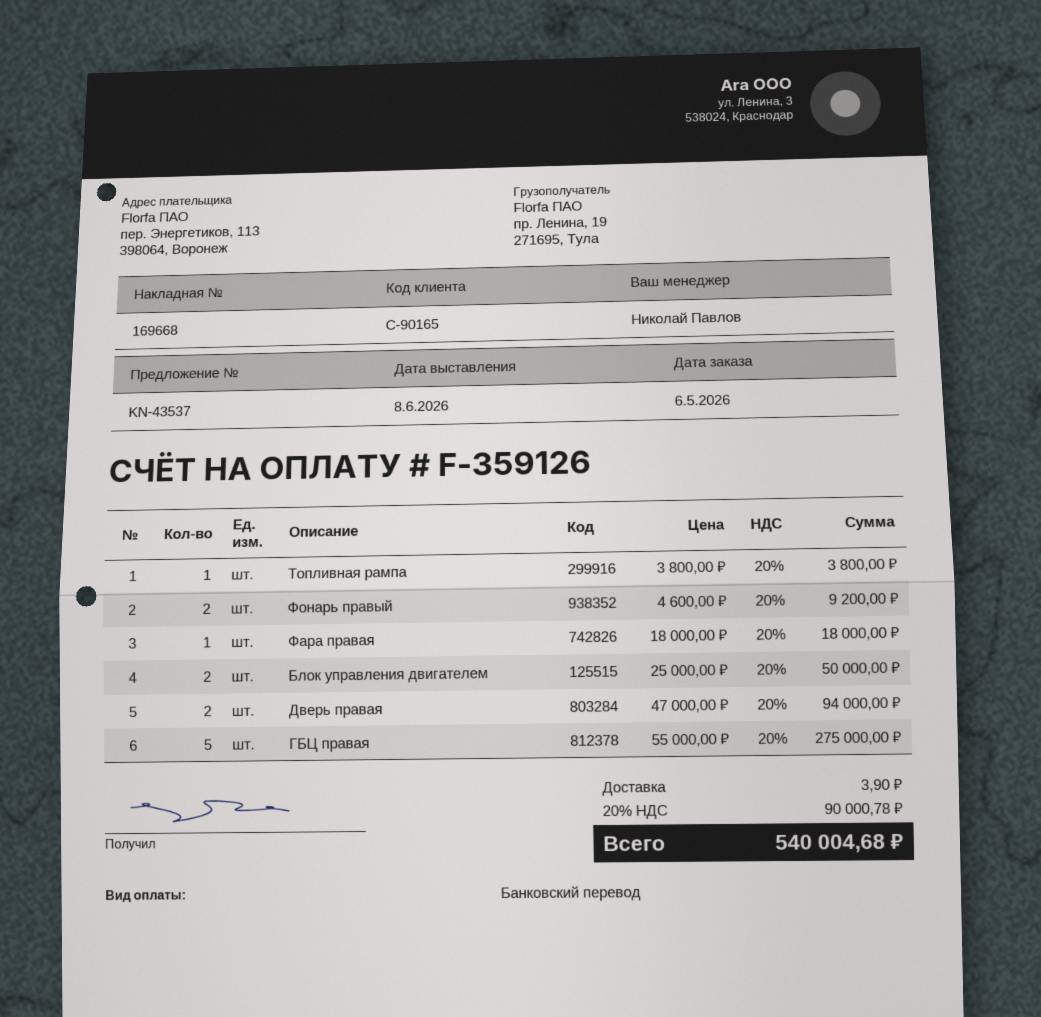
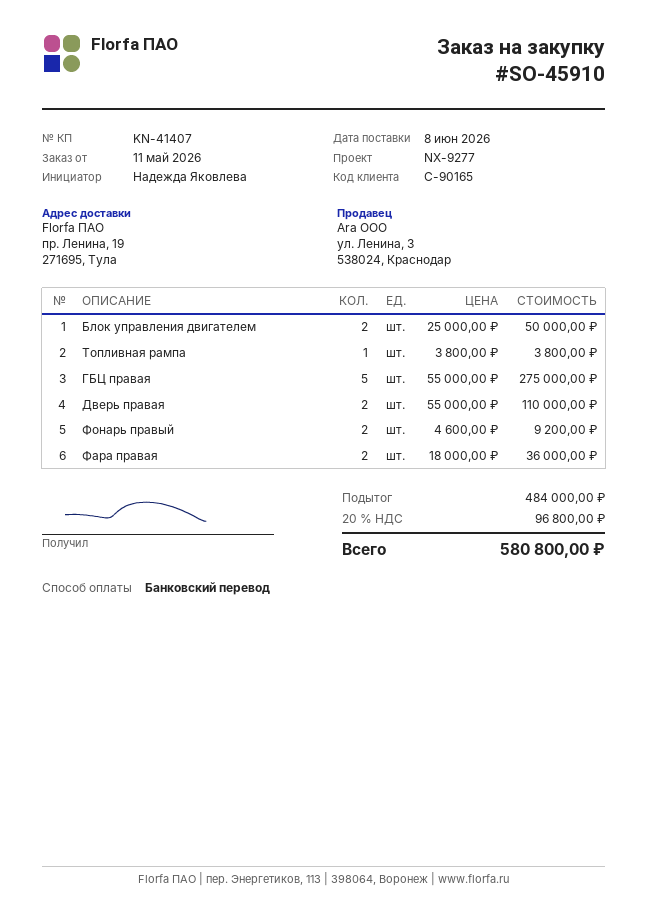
quote number: KN-43537 -> KN-41407
order date: 2026-05-06 -> 2026-05-11
Фара правая: 1 x 18000.00 = 18000.00 -> 2 x 18000.00 = 36000.00
Дверь правая: 2 x 47000.00 = 94000.00 -> 2 x 55000.00 = 110000.00
shipping: 3.90 -> none
tax: 20% = 90000.78 -> 20% = 96800.00
total: 540004.68 -> 580800.00

